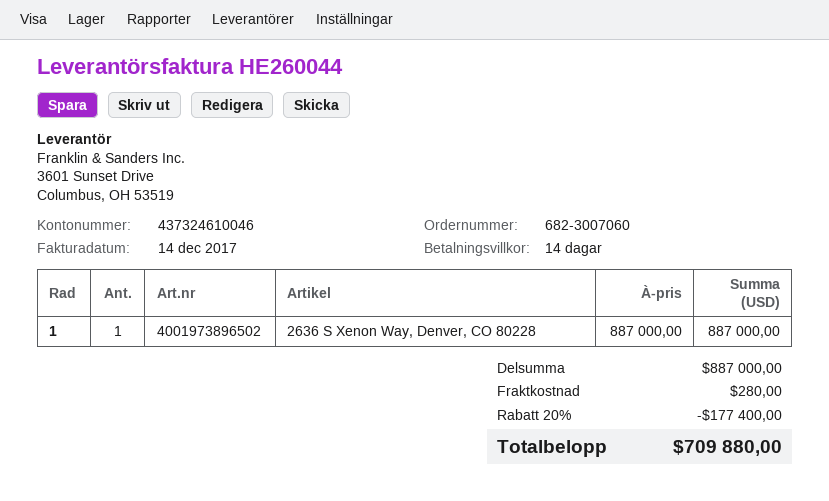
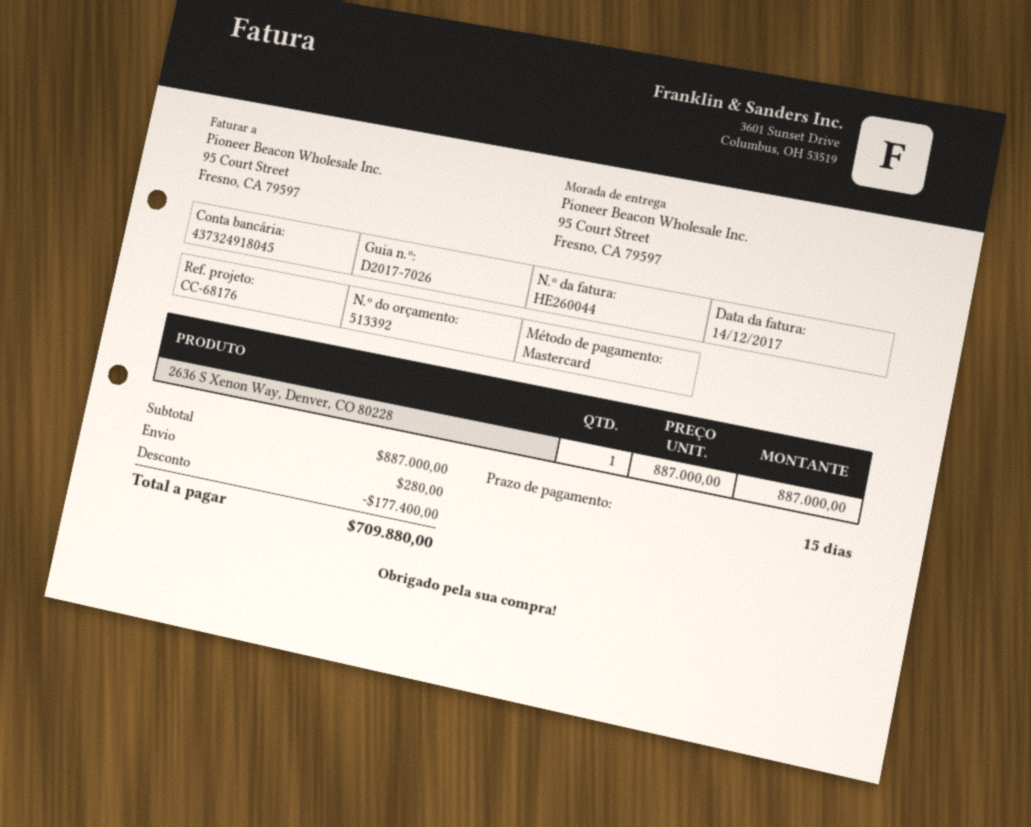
payment terms: 14 days -> 15 days
bank account: 437324610046 -> 437324918045

